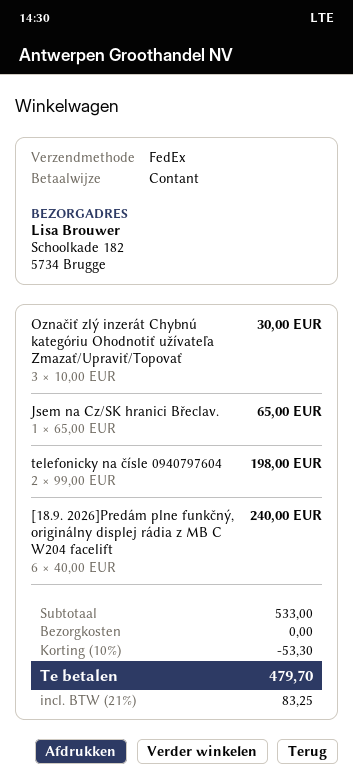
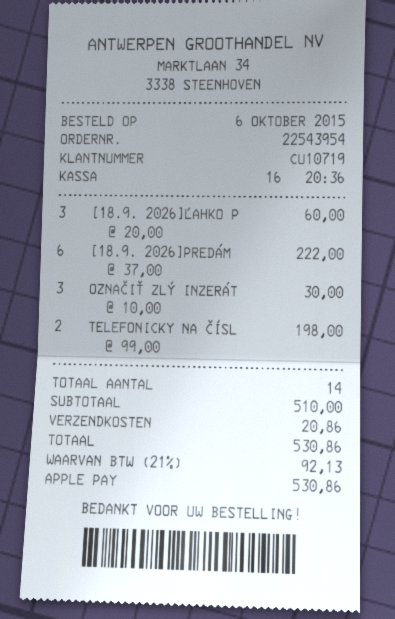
payment method: cash -> Apple Pay
Jsem na Cz/SK hranici Břeclav.: 1 x 65.00 = 65.00 -> none
[18.9. 2026]Predám plne funkčný, originálny displej rádia z MB C W204 facelift: 6 x 40.00 = 240.00 -> 6 x 37.00 = 222.00
[18.9. 2026]ĽAHKO P: none -> 3 x 20.00 = 60.00
subtotal: 533.00 -> 510.00
discount: 10% = 53.30 -> none
shipping: 0.00 -> 20.86
tax: 21% = 83.25 -> 21% = 92.13
total: 479.70 -> 530.86

